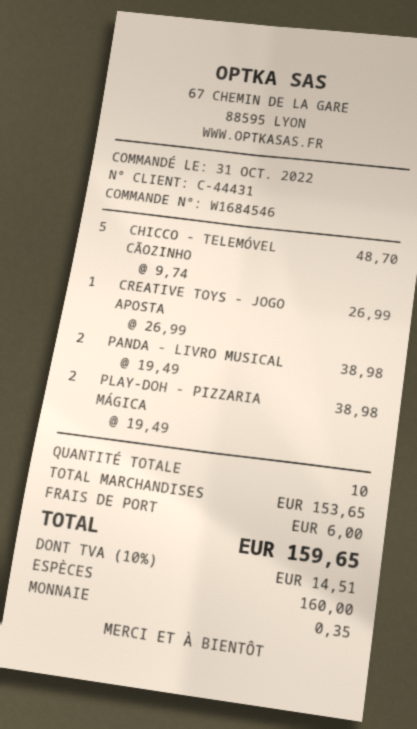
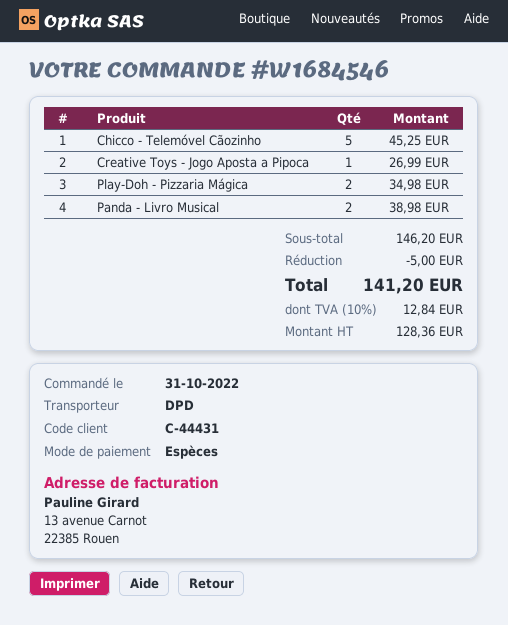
CHICCO - TELEMÓVEL CÃOZINHO: 5 for 48.70 -> 5 for 45.25
PLAY-DOH - PIZZARIA MÁGICA: 2 for 38.98 -> 2 for 34.98
subtotal: 153.65 -> 146.20
discount: none -> 5.00
shipping: 6.00 -> none
tax: 10% = 14.51 -> 10% = 12.84
total: 159.65 -> 141.20

